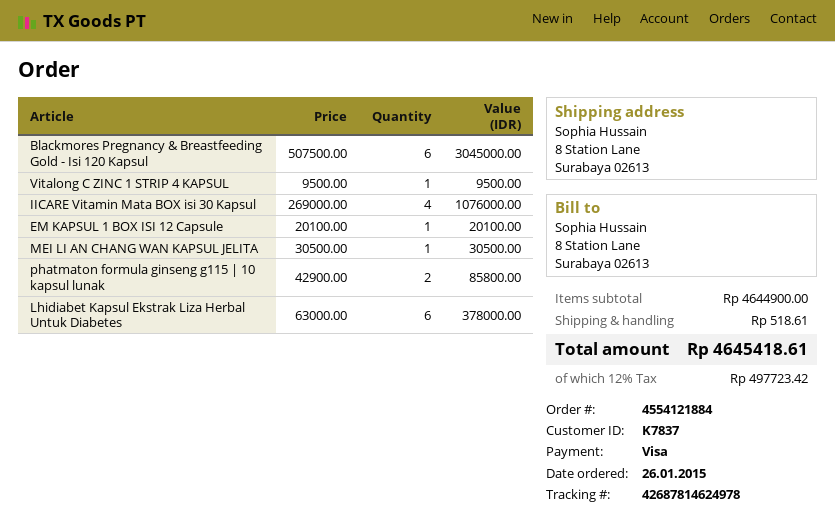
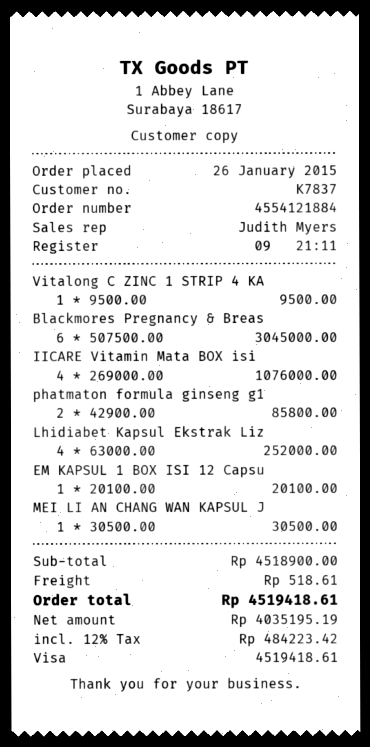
Lhidiabet Kapsul Ekstrak Liza Herbal Untuk Diabetes: 6 x 63000.00 = 378000.00 -> 4 x 63000.00 = 252000.00
subtotal: 4644900.00 -> 4518900.00
tax: 12% = 497723.42 -> 12% = 484223.42
total: 4645418.61 -> 4519418.61

